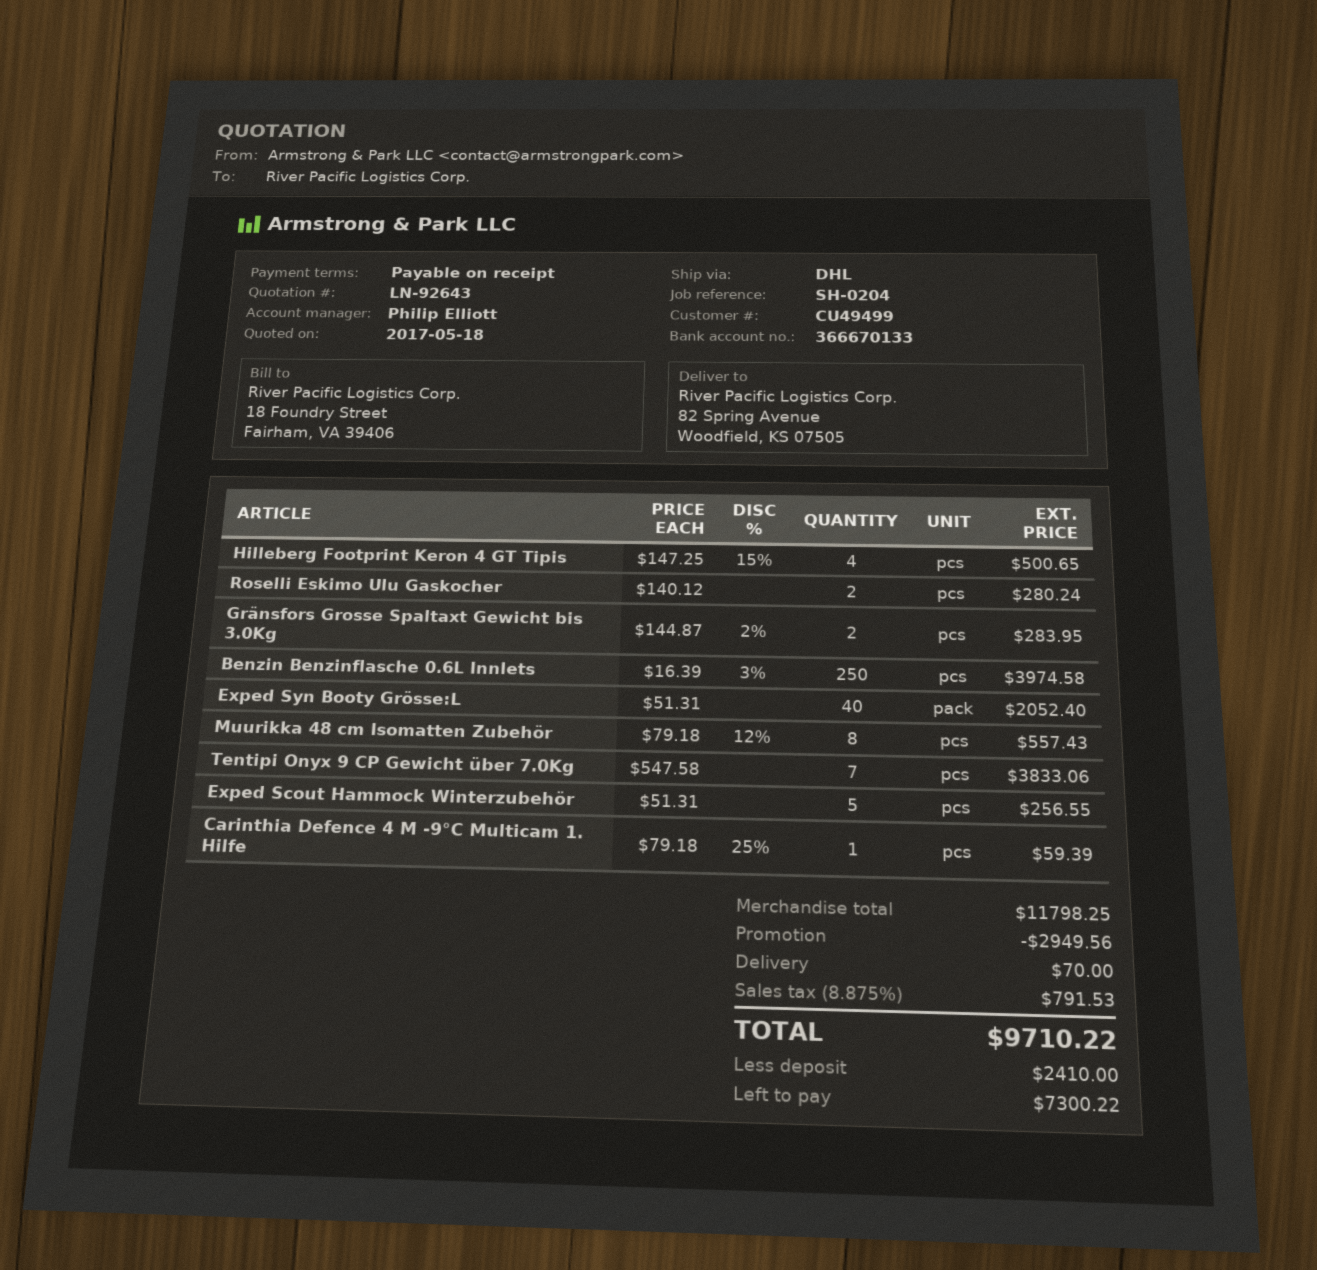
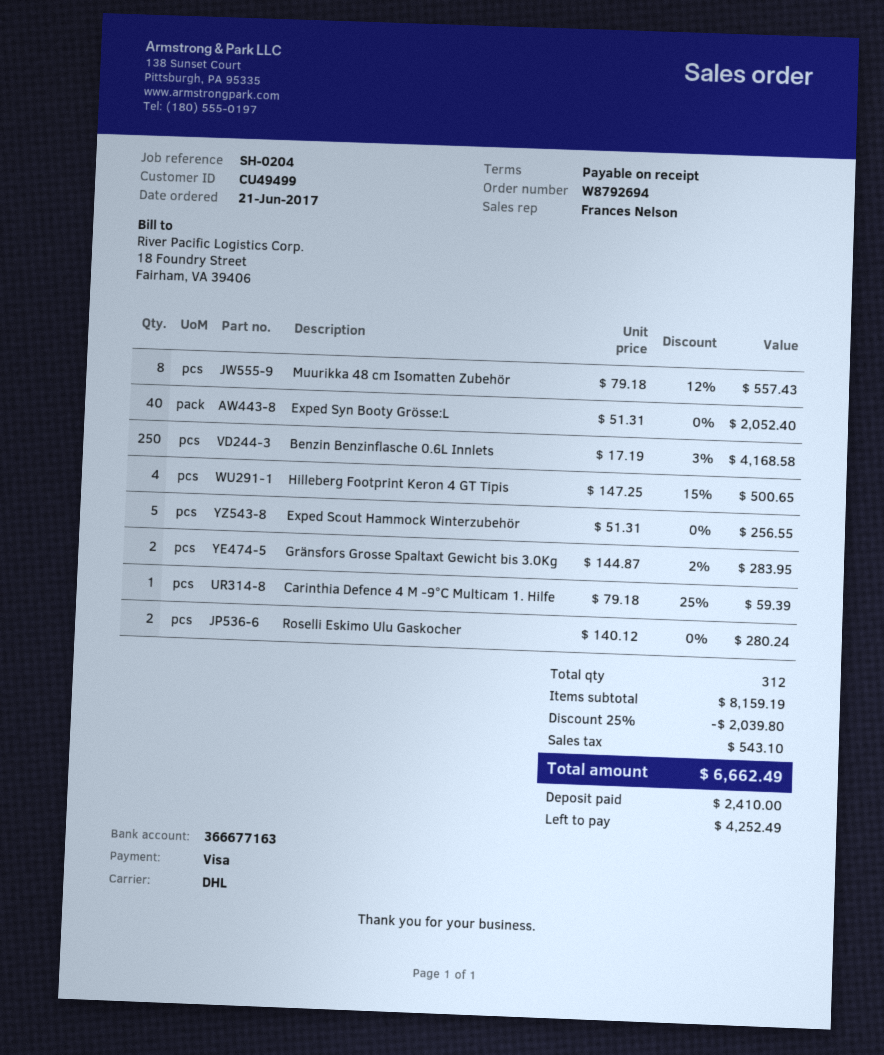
sales rep: Philip Elliott -> Frances Nelson
bank account: 366670133 -> 366677163
Benzin Benzinflasche 0.6L Innlets: 250 x 16.39 - 3% = 3974.58 -> 250 x 17.19 - 3% = 4168.58
Tentipi Onyx 9 CP Gewicht über 7.0Kg: 7 x 547.58 = 3833.06 -> none
subtotal: 11798.25 -> 8159.19
discount: 2949.56 -> 2039.80
shipping: 70.00 -> none
tax: 791.53 -> 543.10
total: 9710.22 -> 6662.49
balance: 7300.22 -> 4252.49

